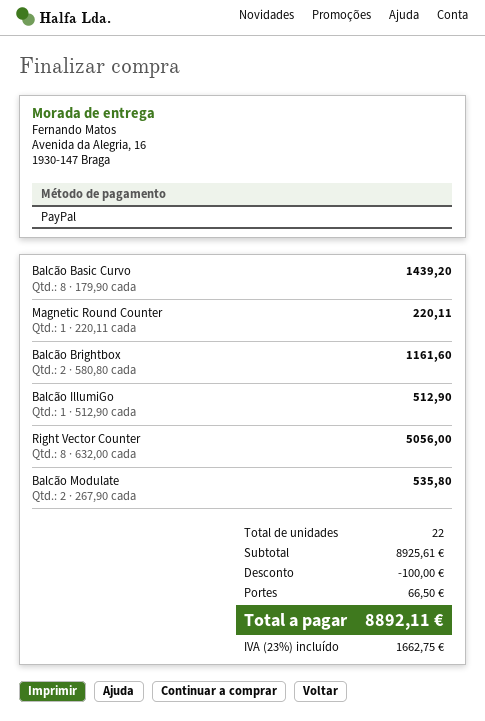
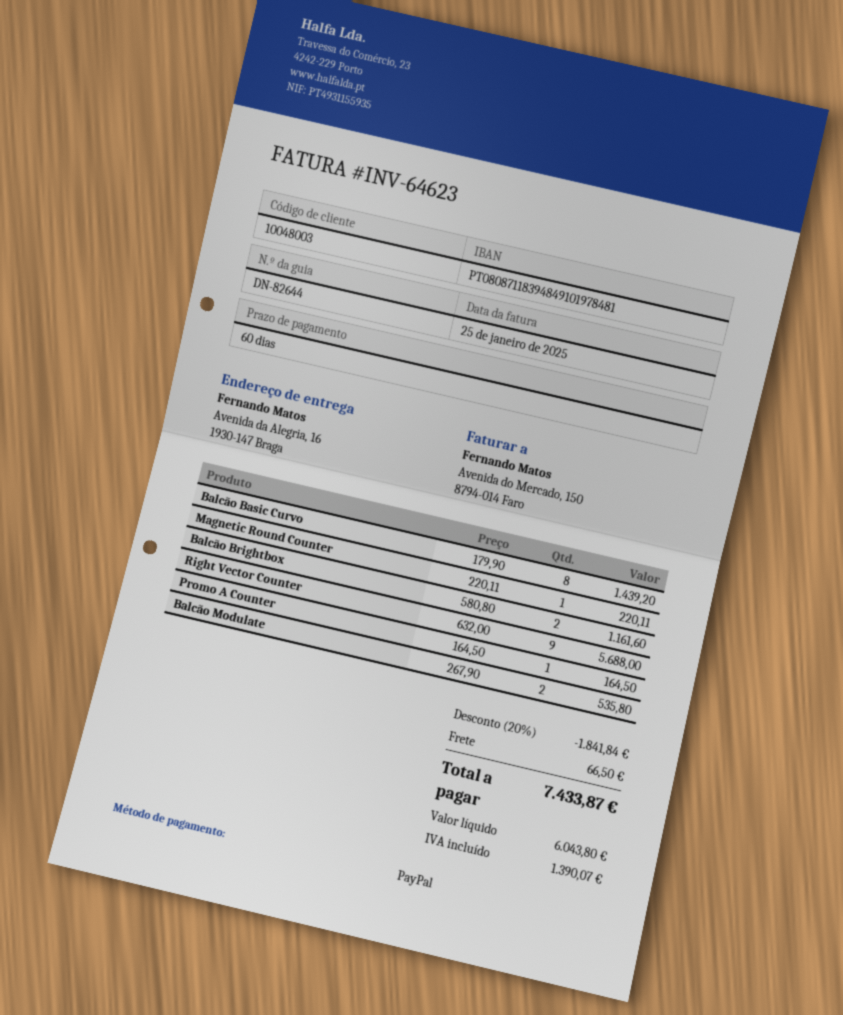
Balcão IllumiGo: 1 x 512.90 = 512.90 -> none
Right Vector Counter: 8 x 632.00 = 5056.00 -> 9 x 632.00 = 5688.00
Promo A Counter: none -> 1 x 164.50 = 164.50
discount: 100.00 -> 1841.84
tax: 1662.75 -> 1390.07
total: 8892.11 -> 7433.87

